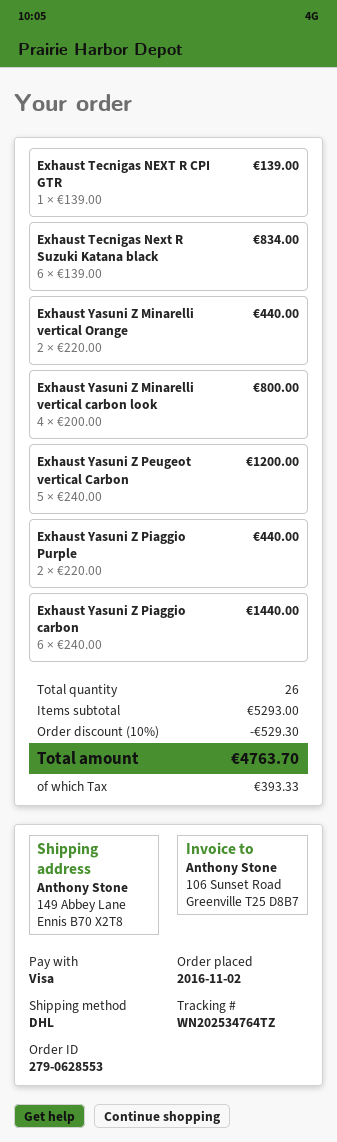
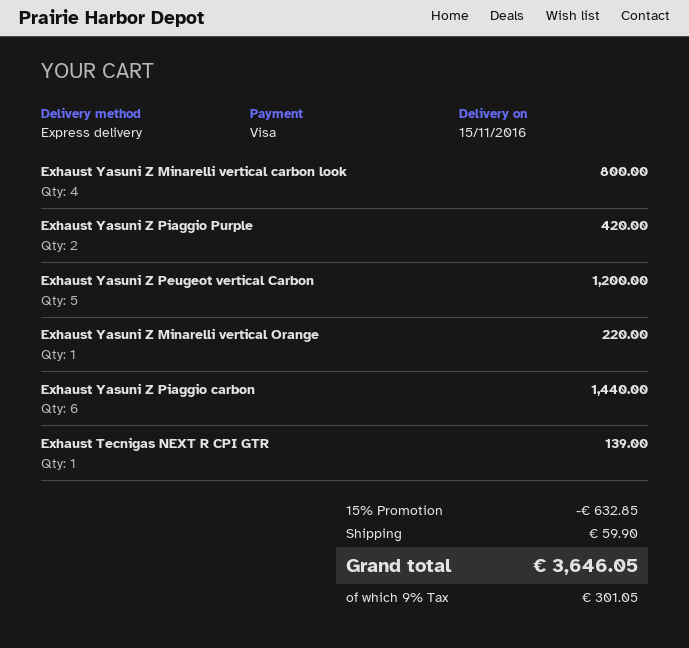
shipping method: DHL -> express
Exhaust Tecnigas Next R Suzuki Katana black: 6 for 834.00 -> none
Exhaust Yasuni Z Minarelli vertical Orange: 2 for 440.00 -> 1 for 220.00
Exhaust Yasuni Z Piaggio Purple: 2 for 440.00 -> 2 for 420.00
discount: 10% = 529.30 -> 15% = 632.85
shipping: none -> 59.90
tax: 393.33 -> 301.05
total: 4763.70 -> 3646.05

